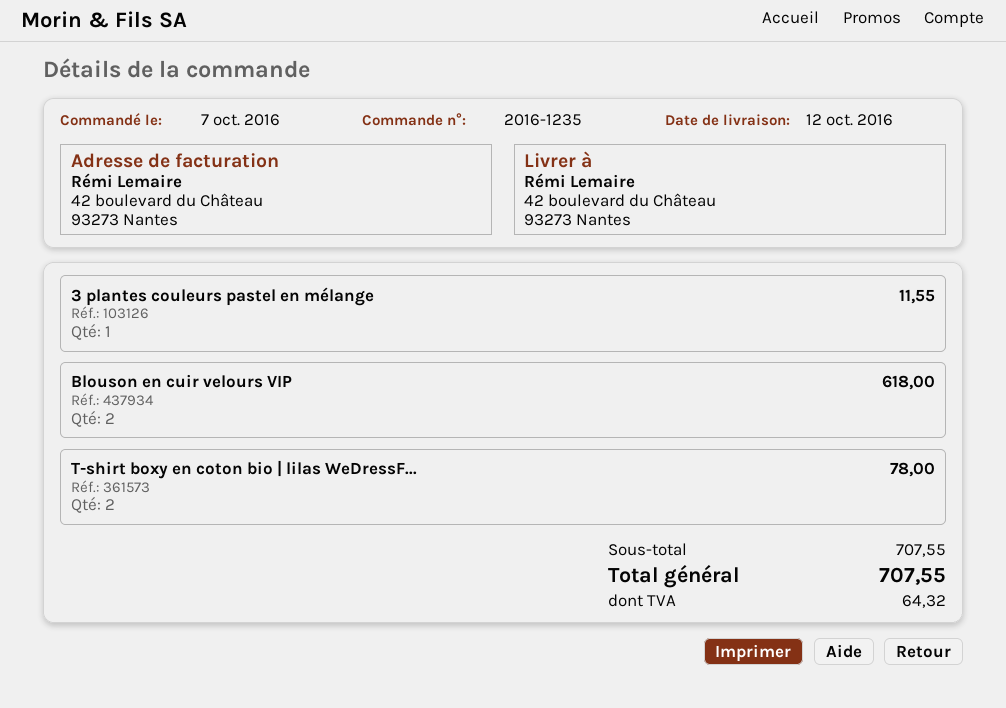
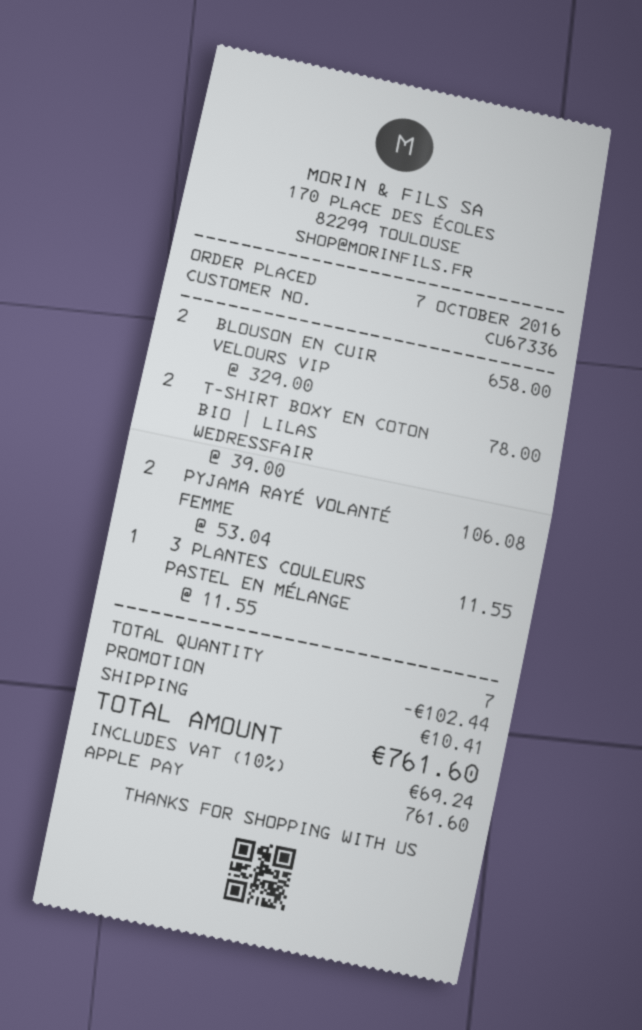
Blouson en cuir velours VIP: 2 for 618.00 -> 2 for 658.00
PYJAMA RAYÉ VOLANTÉ FEMME: none -> 2 for 106.08
discount: none -> 102.44
shipping: none -> 10.41
tax: 64.32 -> 69.24
total: 707.55 -> 761.60

